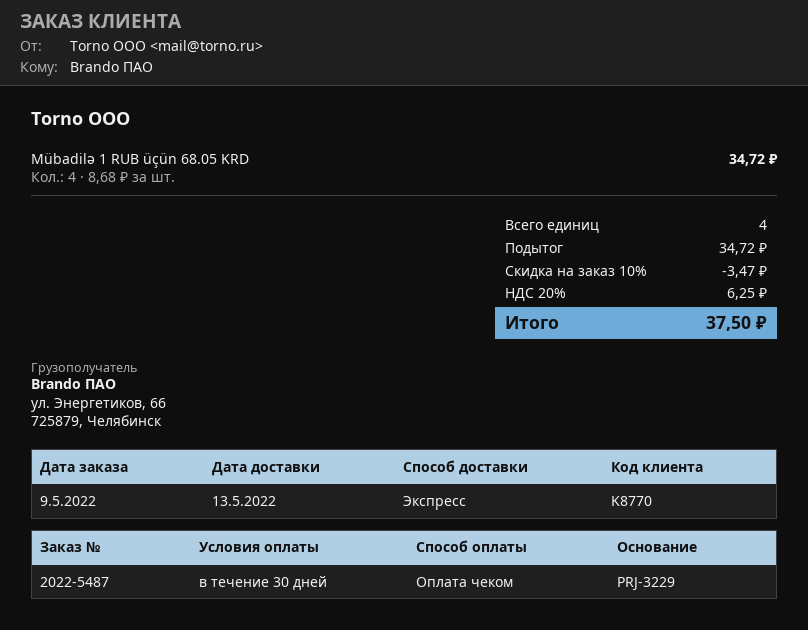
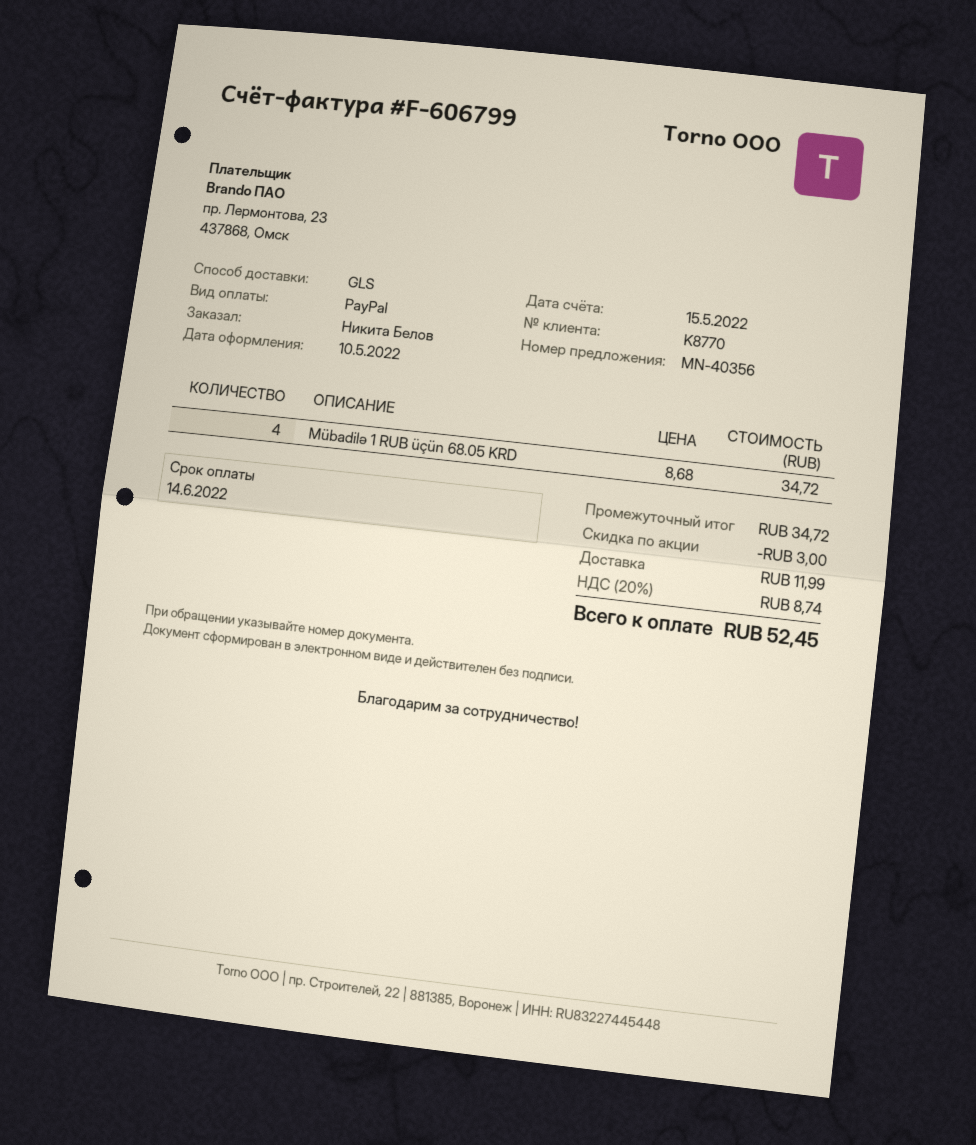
order date: 2022-05-09 -> 2022-05-10
payment method: cheque -> PayPal
shipping method: express -> GLS
discount: 3.47 -> 3.00
shipping: none -> 11.99
tax: 20% = 6.25 -> 20% = 8.74
total: 37.50 -> 52.45

